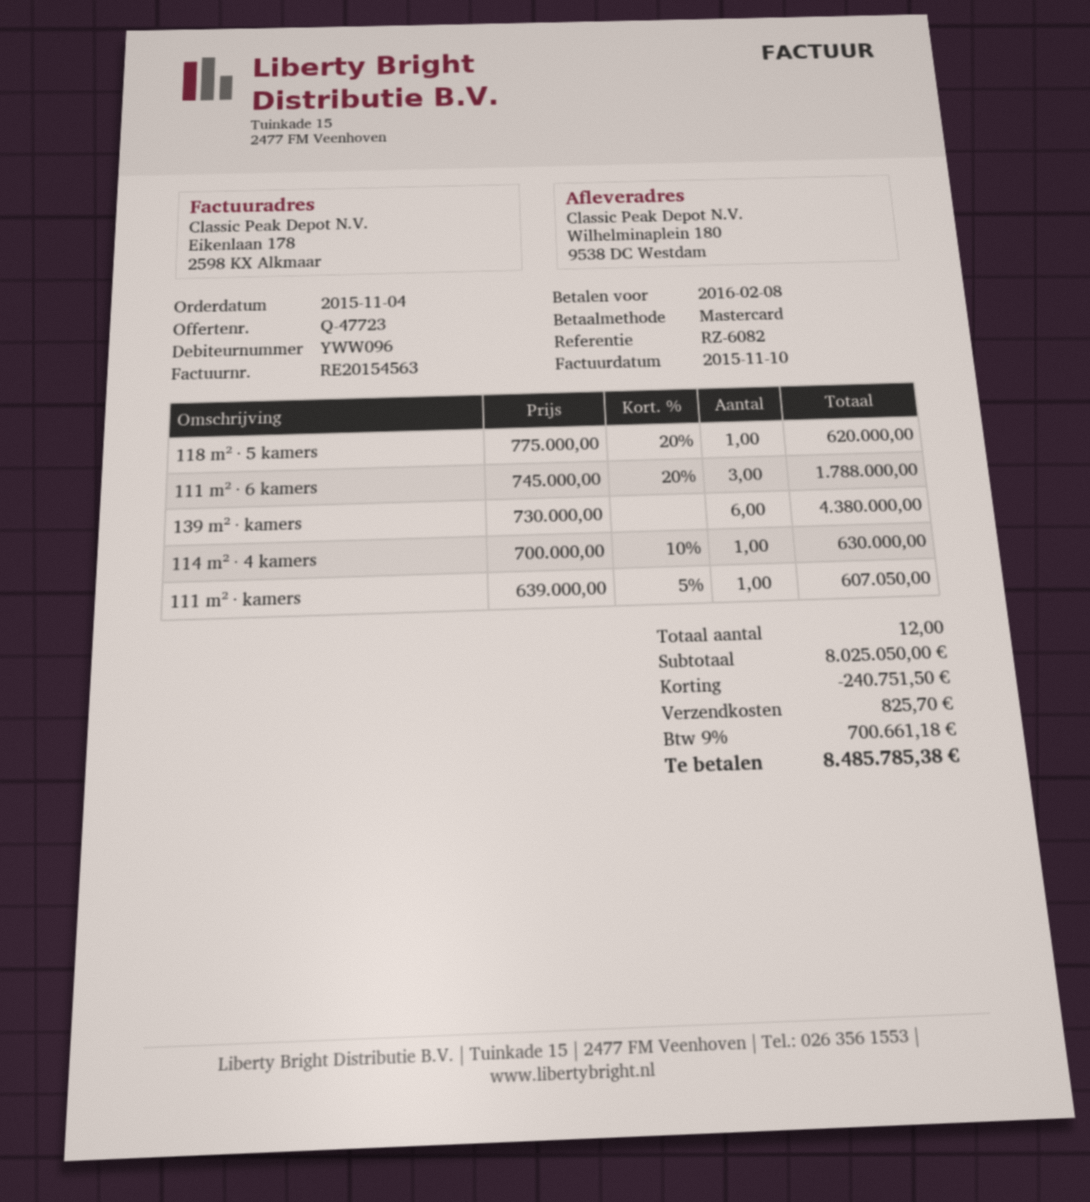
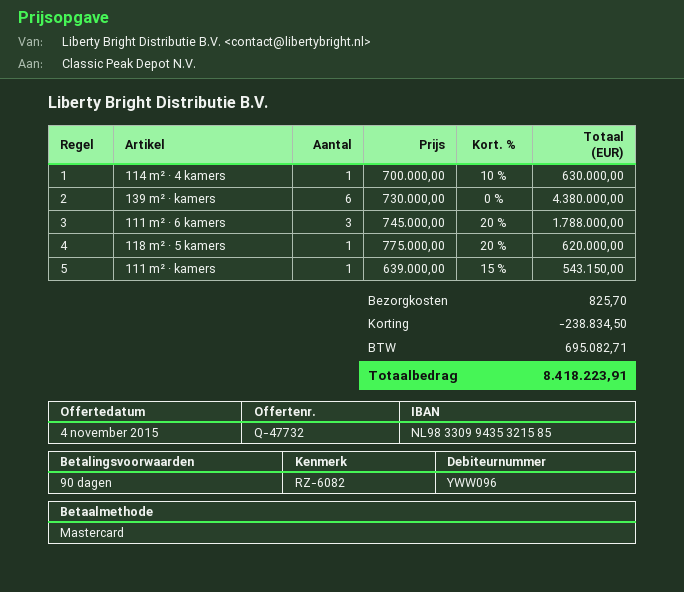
quote number: Q-47723 -> Q-47732
111 m² · kamers: 1 x 639000.00 - 5% = 607050.00 -> 1 x 639000.00 - 15% = 543150.00
discount: 240751.50 -> 238834.50
tax: 700661.18 -> 695082.71
total: 8485785.38 -> 8418223.91

